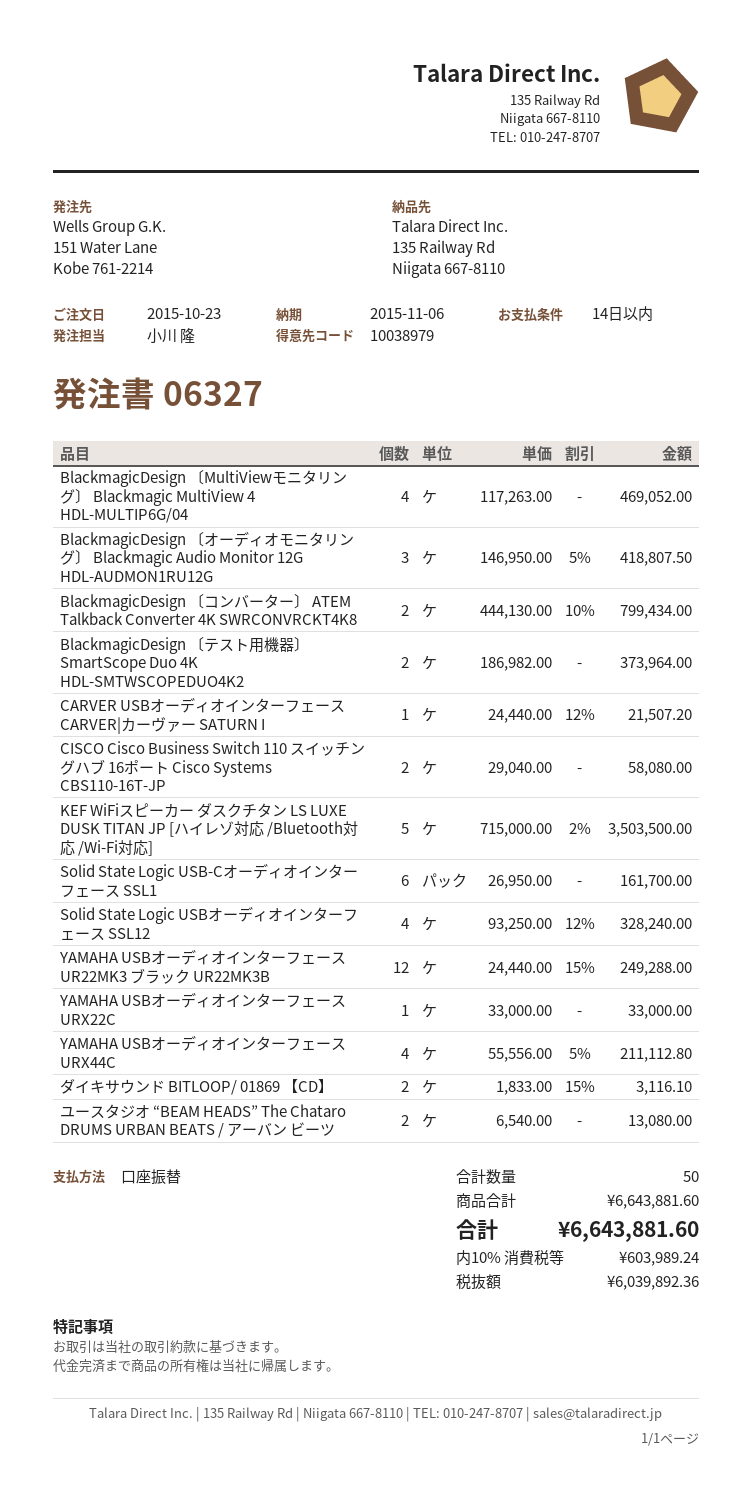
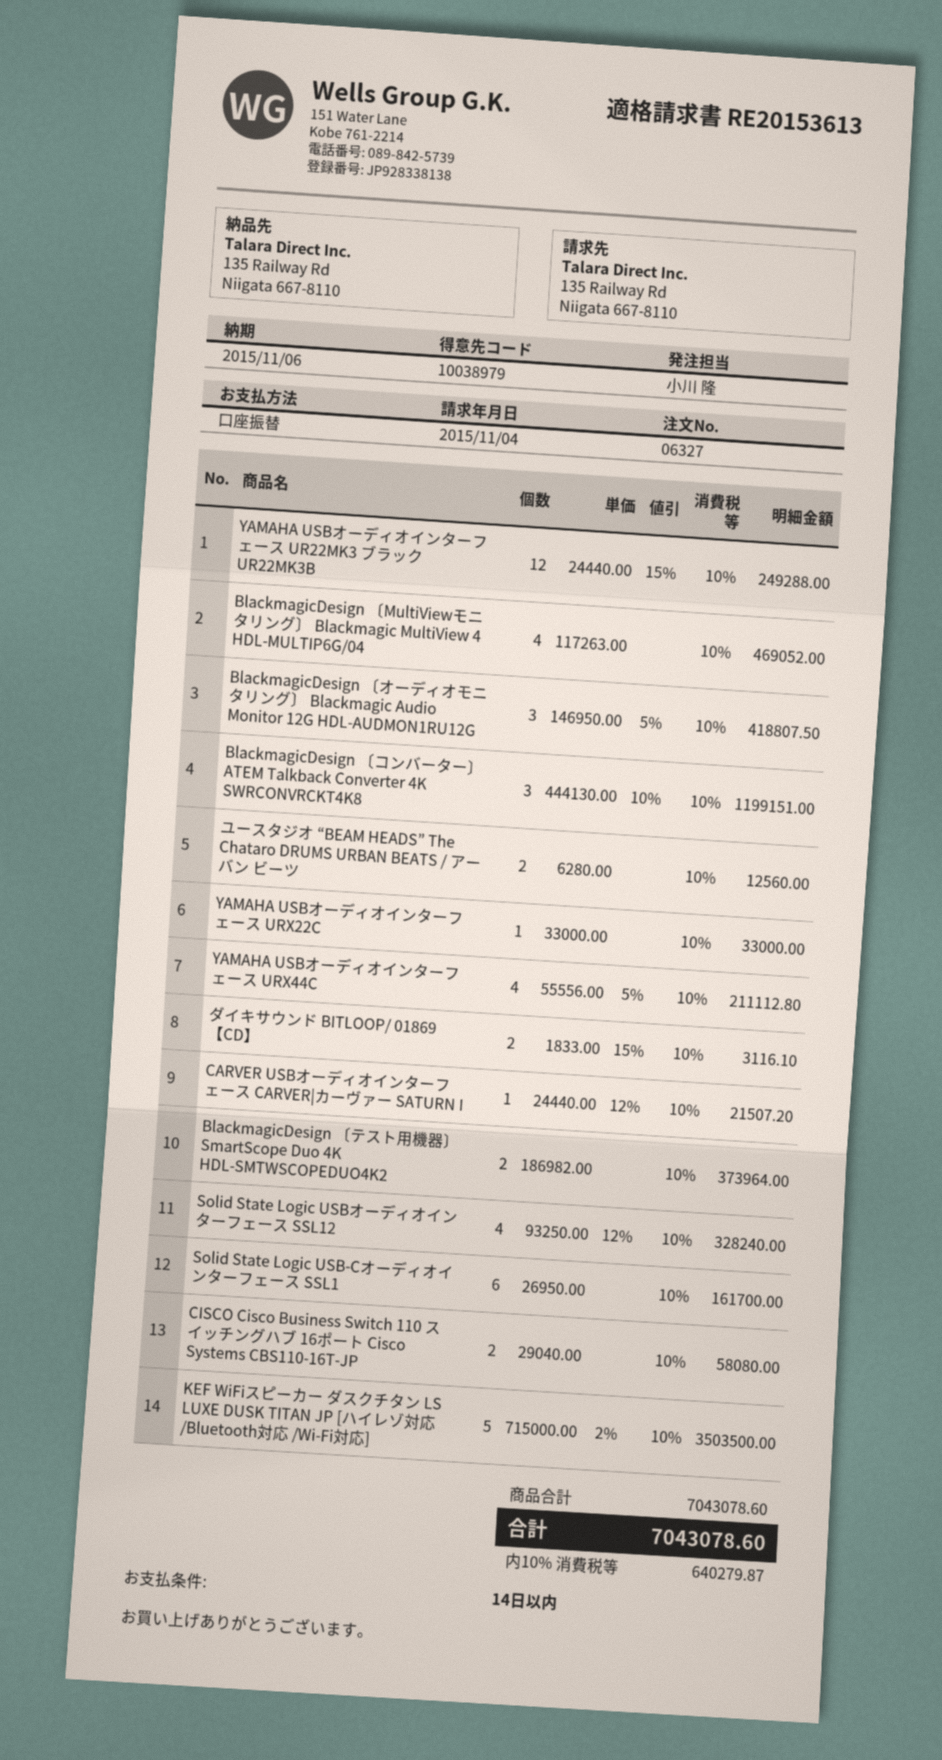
BlackmagicDesign 〔コンバーター〕 ATEM Talkback Converter 4K SWRCONVRCKT4K8: 2 x 444130.00 - 10% = 799434.00 -> 3 x 444130.00 - 10% = 1199151.00
ユースタジオ “BEAM HEADS” The Chataro DRUMS URBAN BEATS / アーバン ビーツ: 2 x 6540.00 = 13080.00 -> 2 x 6280.00 = 12560.00
subtotal: 6643881.60 -> 7043078.60
tax: 10% = 603989.24 -> 10% = 640279.87
total: 6643881.60 -> 7043078.60

